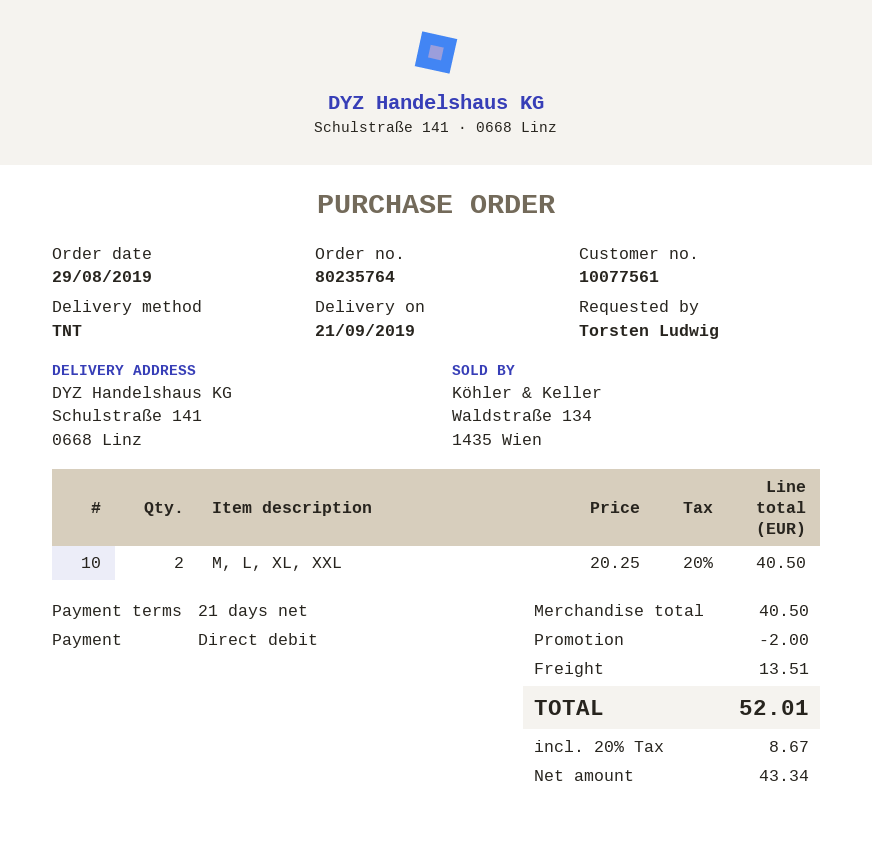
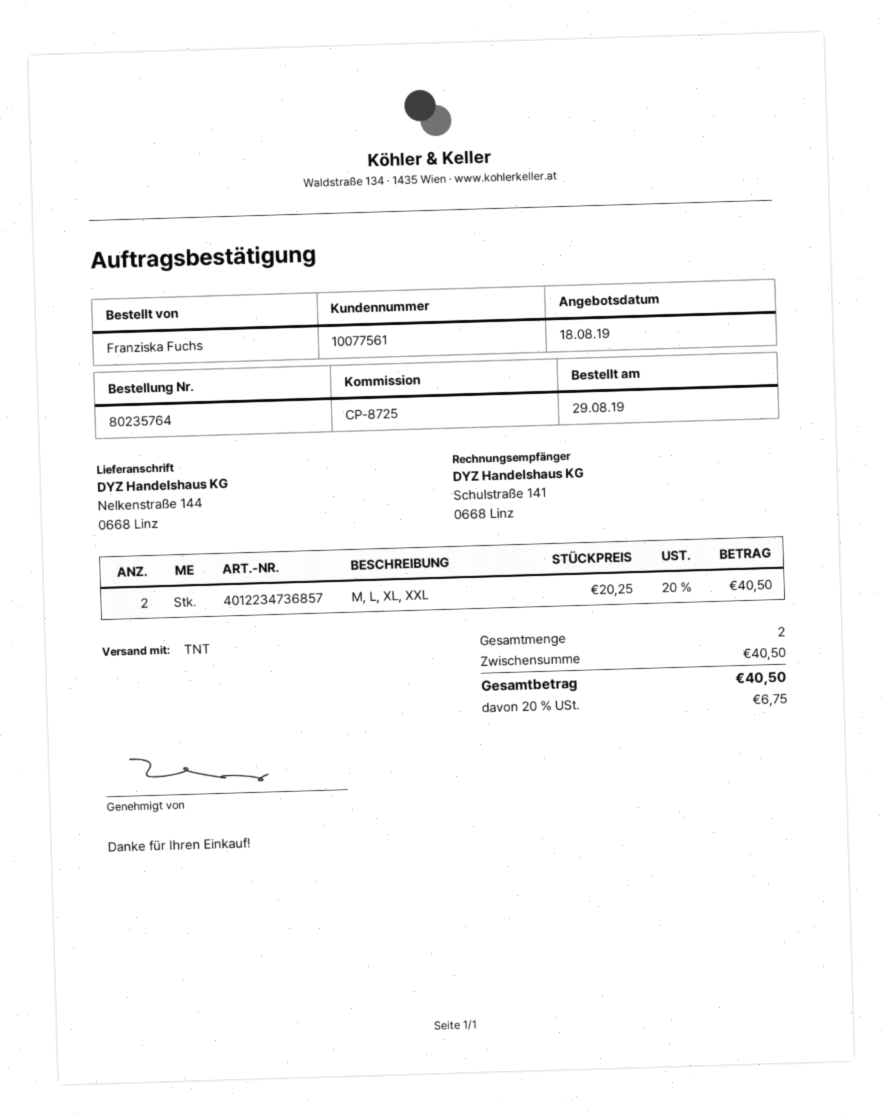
ordered by: Torsten Ludwig -> Franziska Fuchs
ship to: Schulstraße 141, 0668 Linz -> Nelkenstraße 144, 0668 Linz
discount: 2.00 -> none
shipping: 13.51 -> none
tax: 20% = 8.67 -> 20% = 6.75
total: 52.01 -> 40.50

